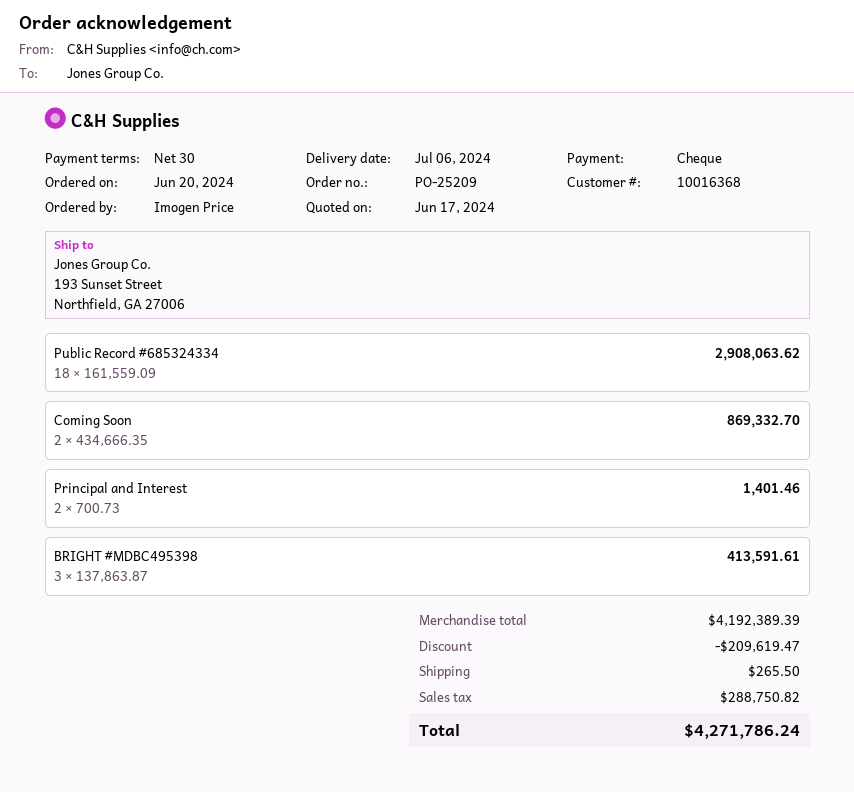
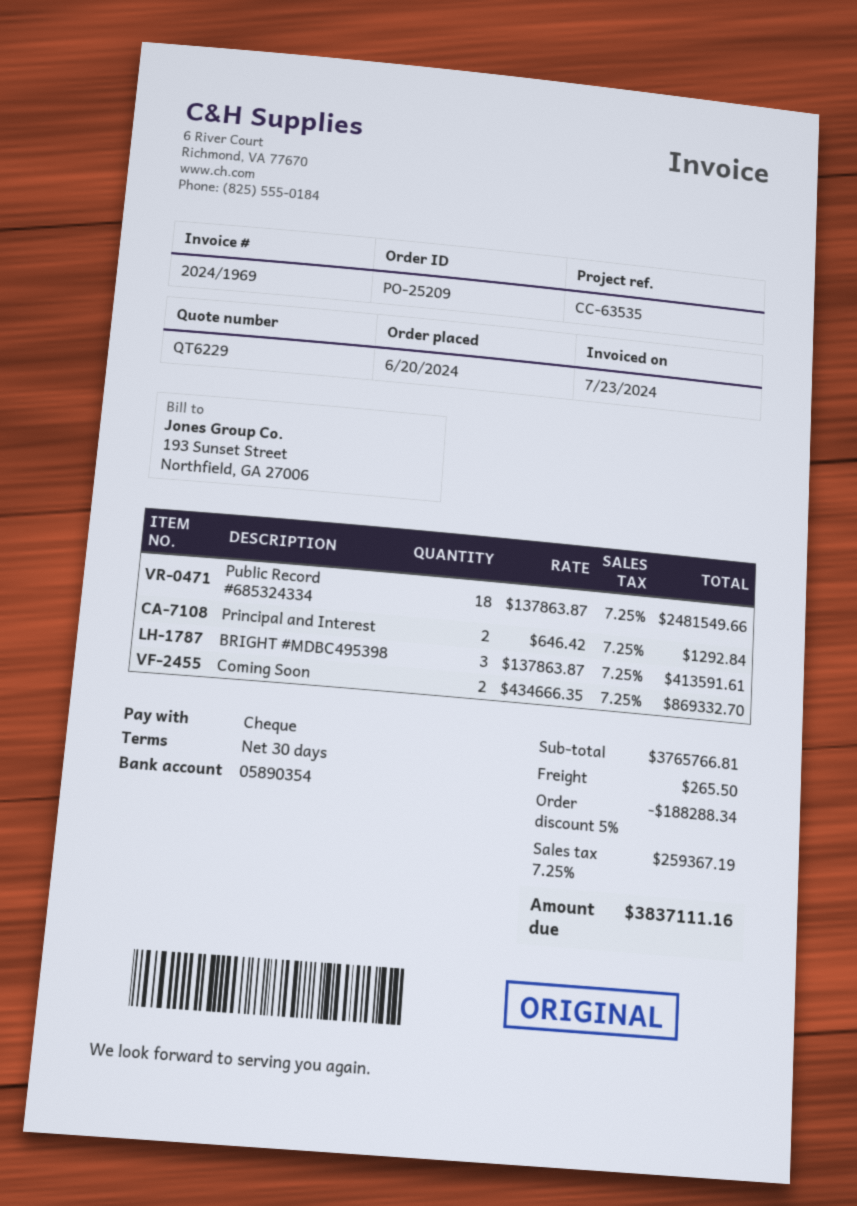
Public Record #685324334: 18 x 161559.09 = 2908063.62 -> 18 x 137863.87 = 2481549.66
Principal and Interest: 2 x 700.73 = 1401.46 -> 2 x 646.42 = 1292.84
subtotal: 4192389.39 -> 3765766.81
discount: 209619.47 -> 188288.34
tax: 288750.82 -> 259367.19
total: 4271786.24 -> 3837111.16

